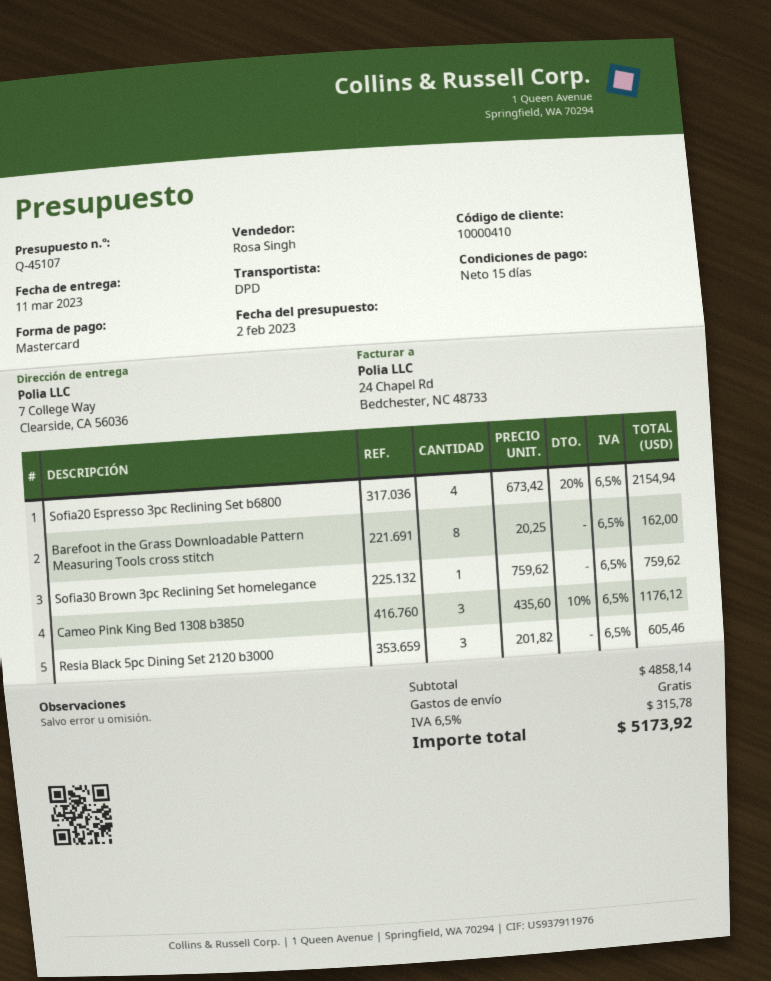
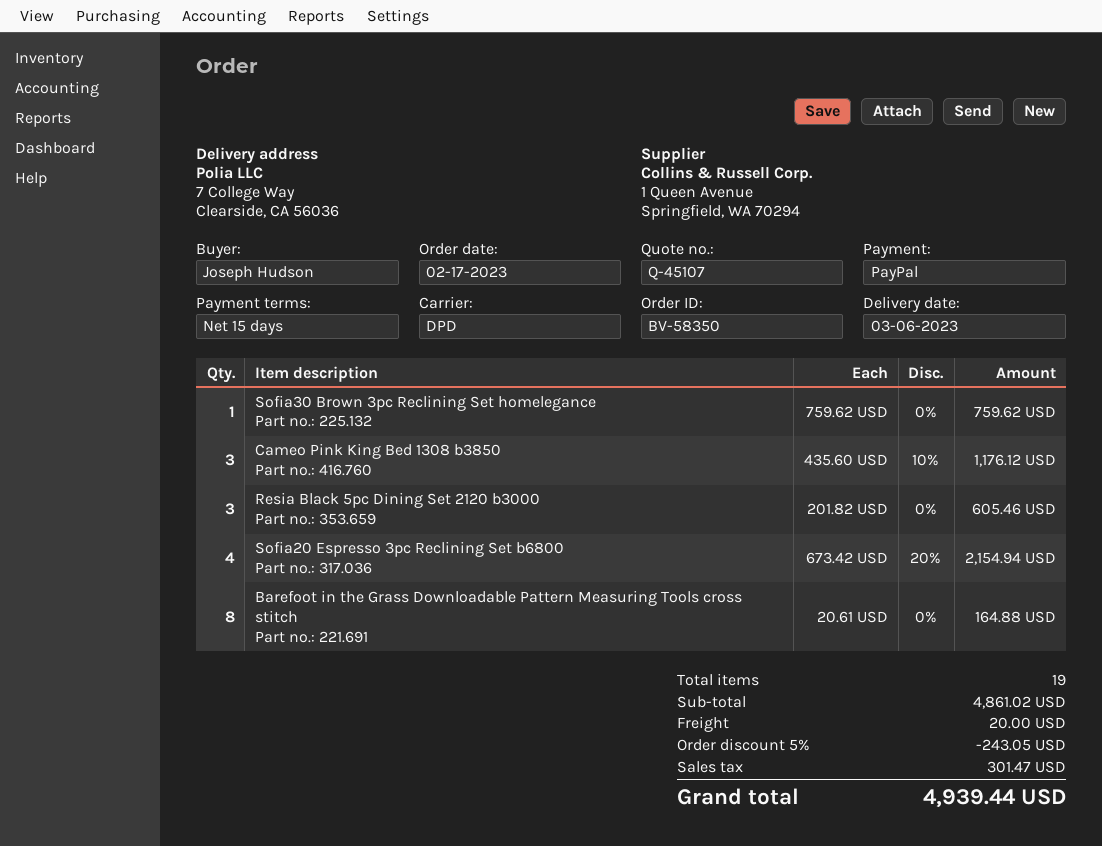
delivery date: 2023-03-11 -> 2023-03-06
payment method: Mastercard -> PayPal
Barefoot in the Grass Downloadable Pattern Measuring Tools cross stitch: 8 x 20.25 = 162.00 -> 8 x 20.61 = 164.88
subtotal: 4858.14 -> 4861.02
discount: none -> 5% = 243.05
shipping: 0.00 -> 20.00
tax: 315.78 -> 301.47
total: 5173.92 -> 4939.44

